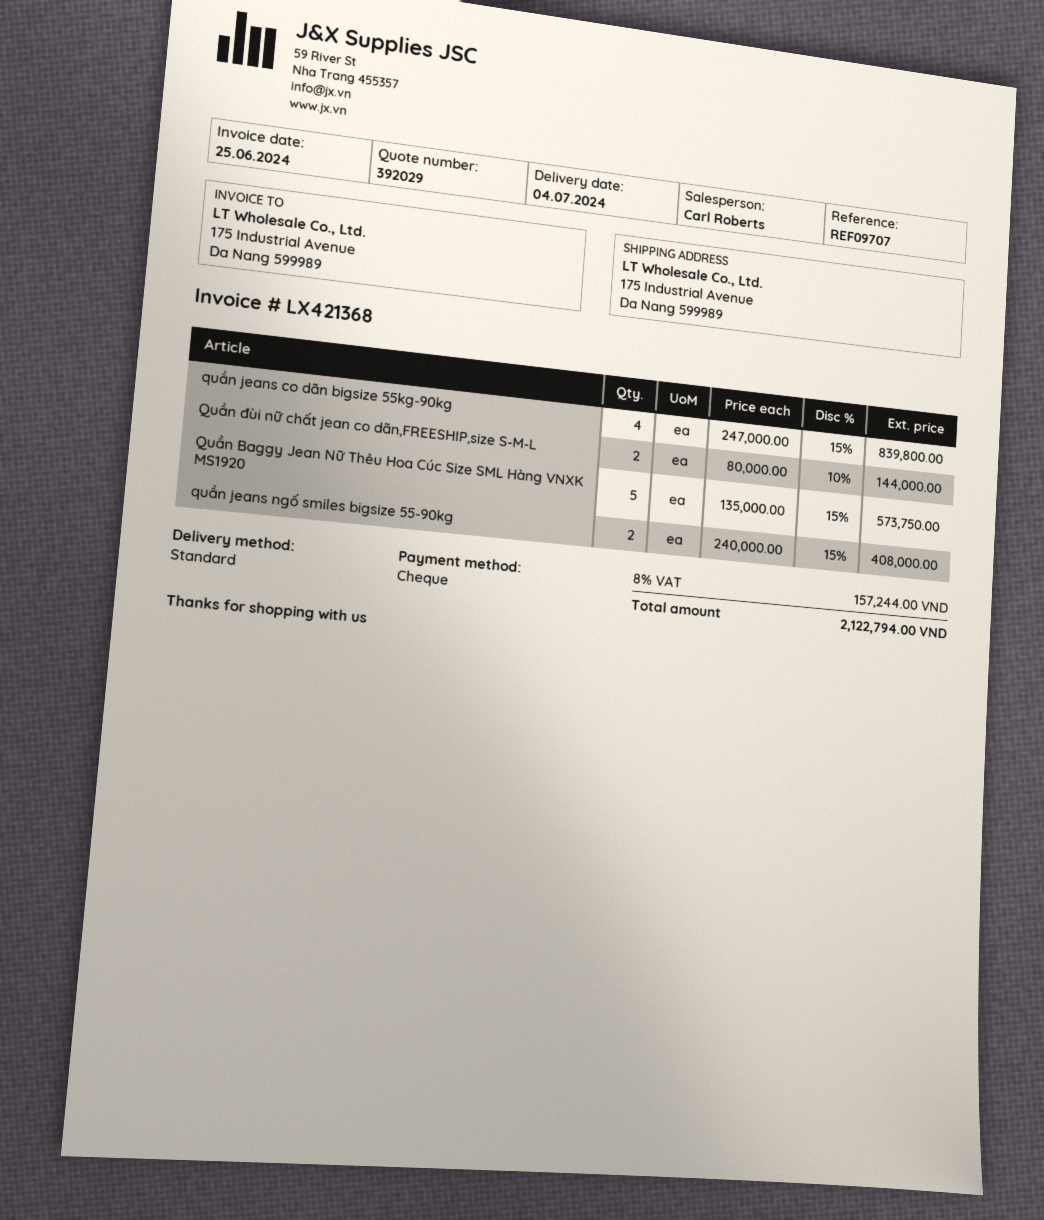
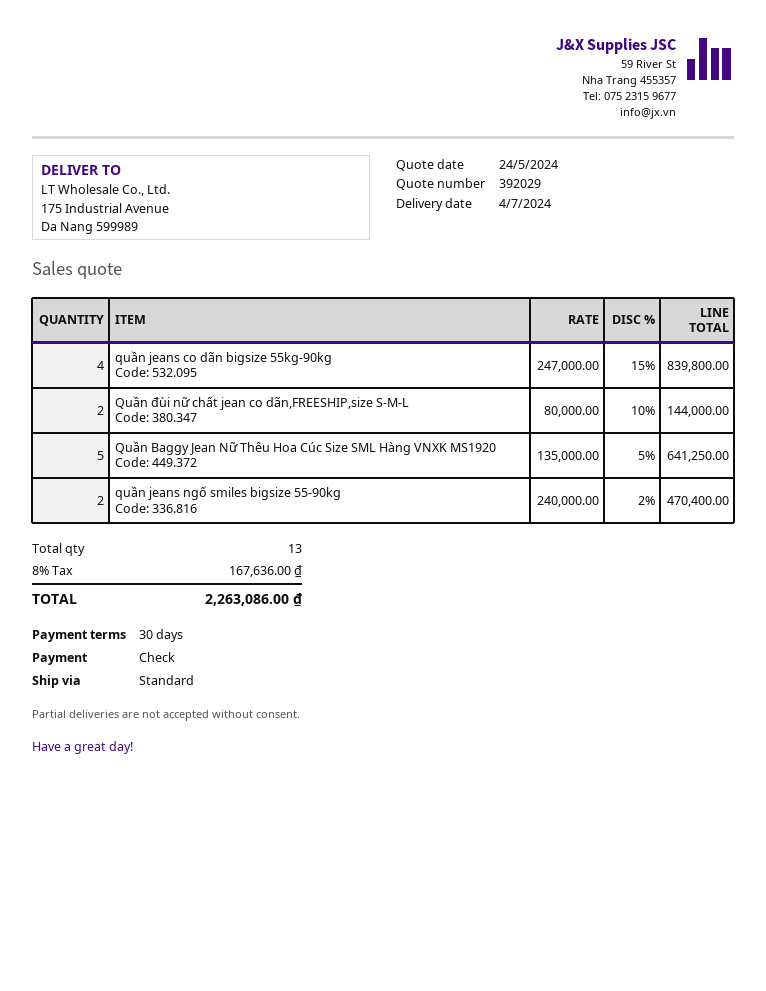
Quần Baggy Jean Nữ Thêu Hoa Cúc Size SML Hàng VNXK MS1920: 5 x 135000.00 - 15% = 573750.00 -> 5 x 135000.00 - 5% = 641250.00
quần jeans ngố smiles bigsize 55-90kg: 2 x 240000.00 - 15% = 408000.00 -> 2 x 240000.00 - 2% = 470400.00
tax: 8% = 157244.00 -> 8% = 167636.00
total: 2122794.00 -> 2263086.00

